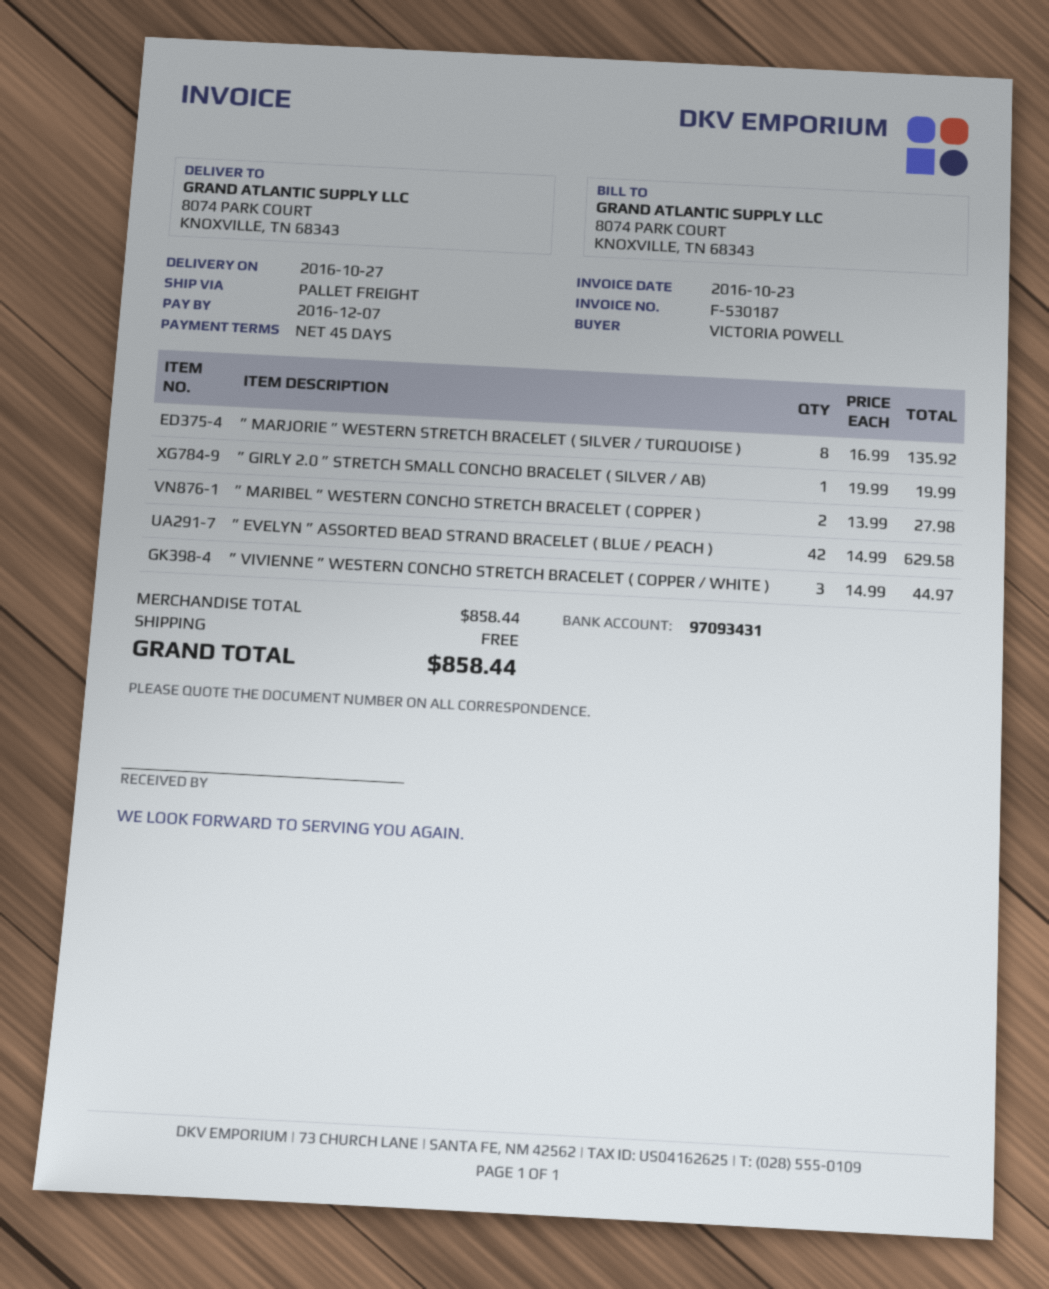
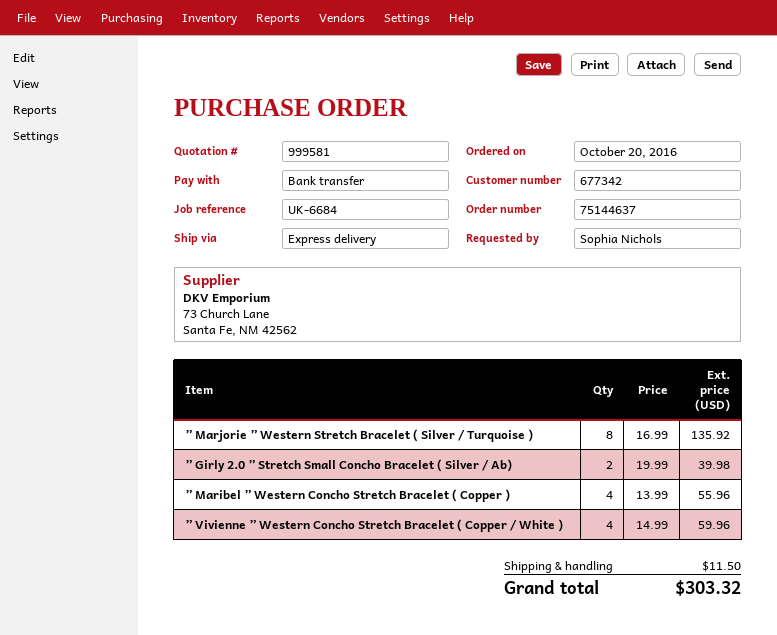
ordered by: VICTORIA POWELL -> Sophia Nichols
shipping method: pallet freight -> express
” GIRLY 2.0 ” STRETCH SMALL CONCHO BRACELET ( SILVER / AB): 1 x 19.99 = 19.99 -> 2 x 19.99 = 39.98
” MARIBEL ” WESTERN CONCHO STRETCH BRACELET ( COPPER ): 2 x 13.99 = 27.98 -> 4 x 13.99 = 55.96
” EVELYN ” ASSORTED BEAD STRAND BRACELET ( BLUE / PEACH ): 42 x 14.99 = 629.58 -> none
” VIVIENNE ” WESTERN CONCHO STRETCH BRACELET ( COPPER / WHITE ): 3 x 14.99 = 44.97 -> 4 x 14.99 = 59.96
shipping: 0.00 -> 11.50
total: 858.44 -> 303.32

